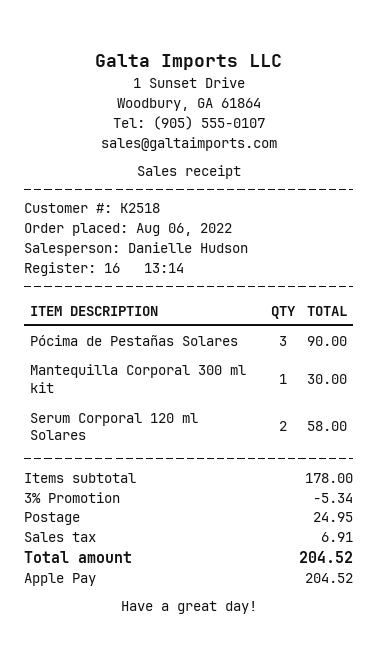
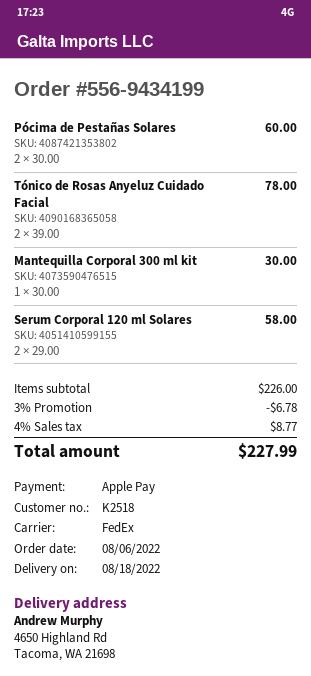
Pócima de Pestañas Solares: 3 for 90.00 -> 2 for 60.00
Tónico de Rosas Anyeluz Cuidado Facial: none -> 2 for 78.00
subtotal: 178.00 -> 226.00
discount: 3% = 5.34 -> 3% = 6.78
shipping: 24.95 -> none
tax: 6.91 -> 8.77
total: 204.52 -> 227.99

